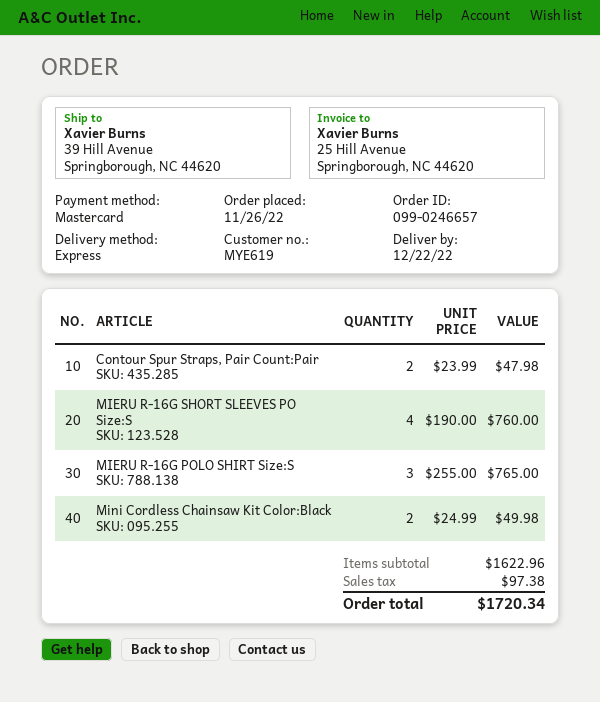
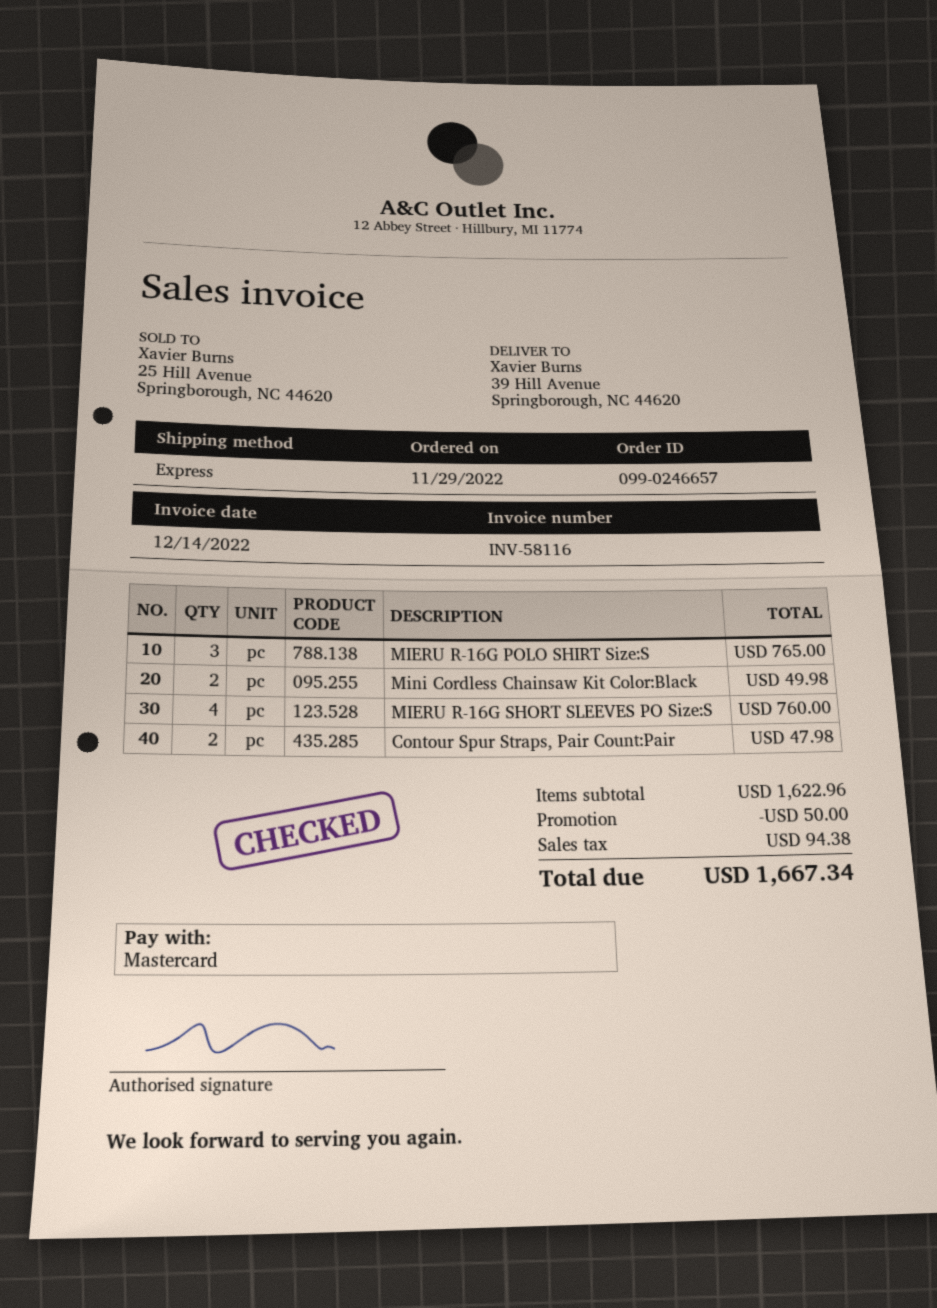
order date: 2022-11-26 -> 2022-11-29
discount: none -> 50.00
tax: 97.38 -> 94.38
total: 1720.34 -> 1667.34

